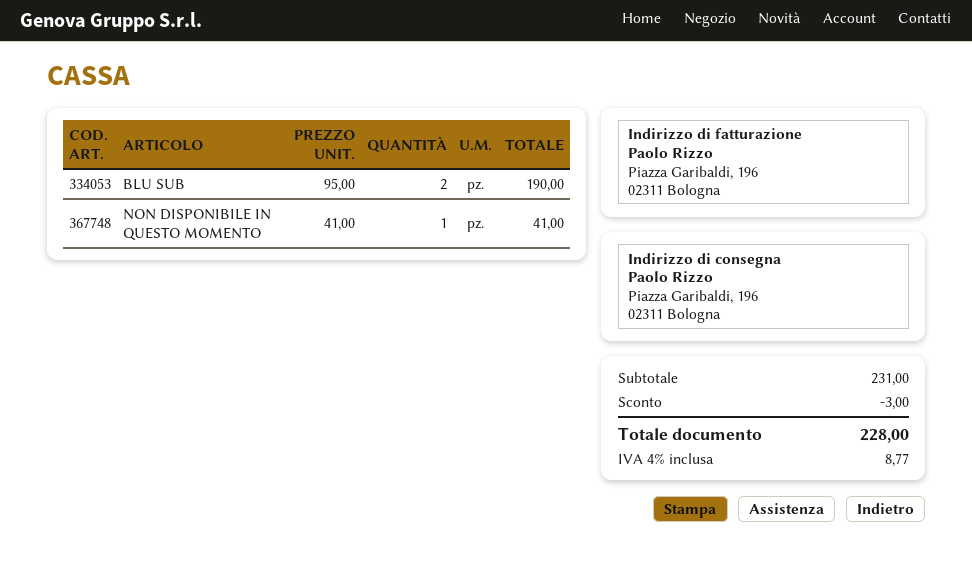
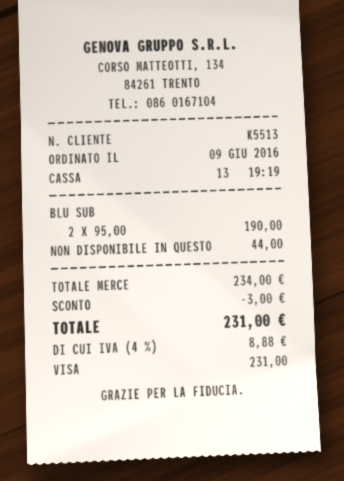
NON DISPONIBILE IN QUESTO MOMENTO: 1 x 41.00 = 41.00 -> 1 x 44.00 = 44.00
subtotal: 231.00 -> 234.00
tax: 4% = 8.77 -> 4% = 8.88
total: 228.00 -> 231.00

